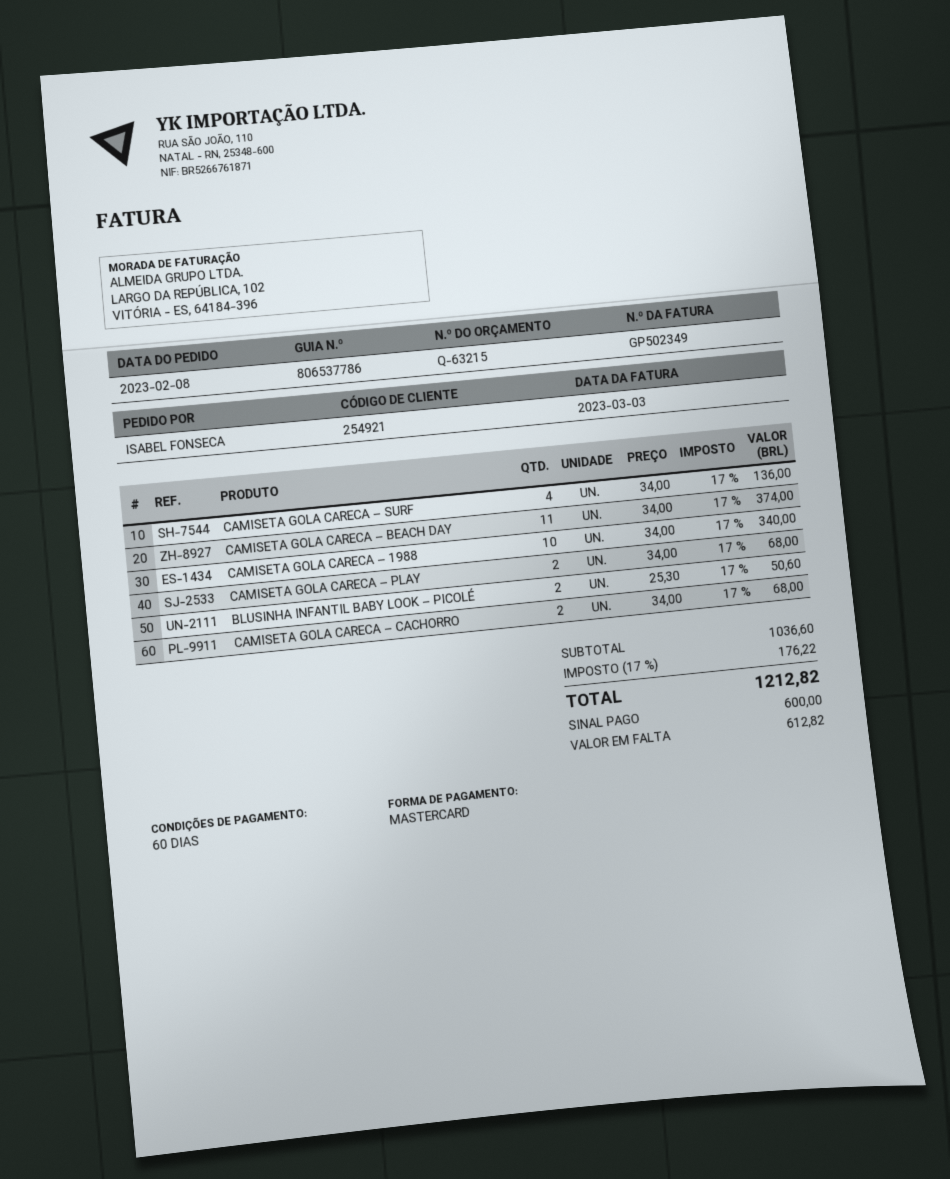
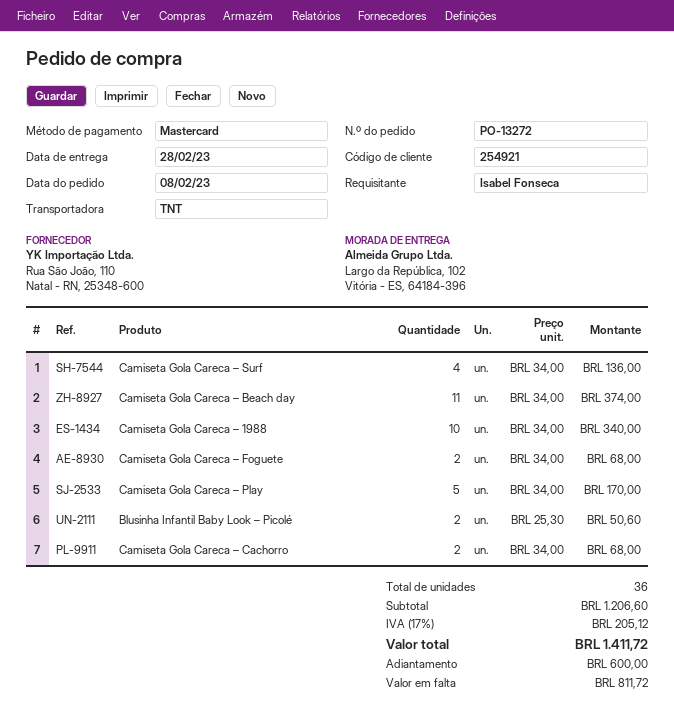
CAMISETA GOLA CARECA – PLAY: 2 x 34.00 = 68.00 -> 5 x 34.00 = 170.00
Camiseta Gola Careca – Foguete: none -> 2 x 34.00 = 68.00
subtotal: 1036.60 -> 1206.60
tax: 17% = 176.22 -> 17% = 205.12
total: 1212.82 -> 1411.72
balance: 612.82 -> 811.72

